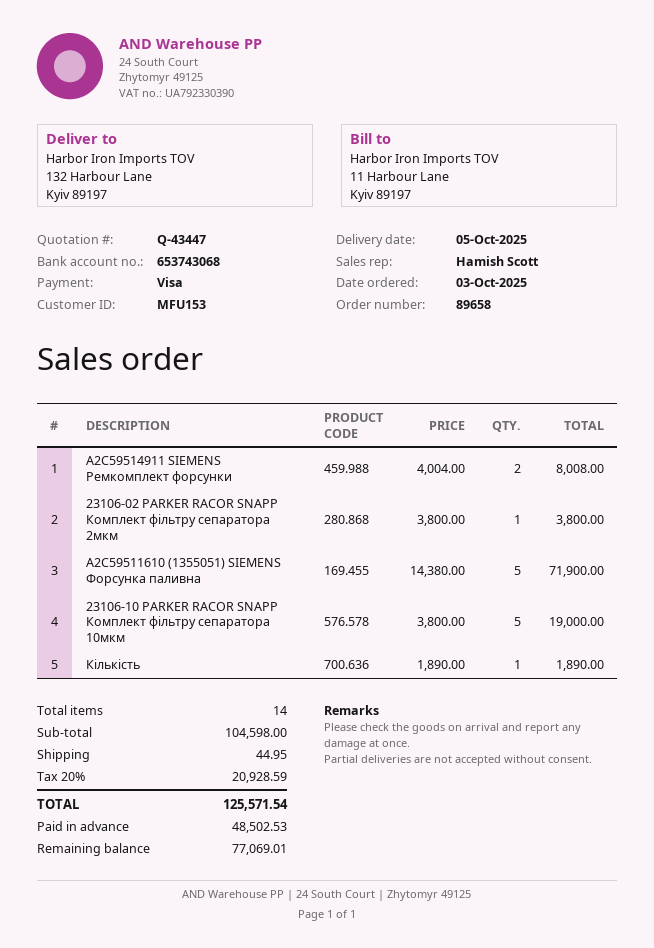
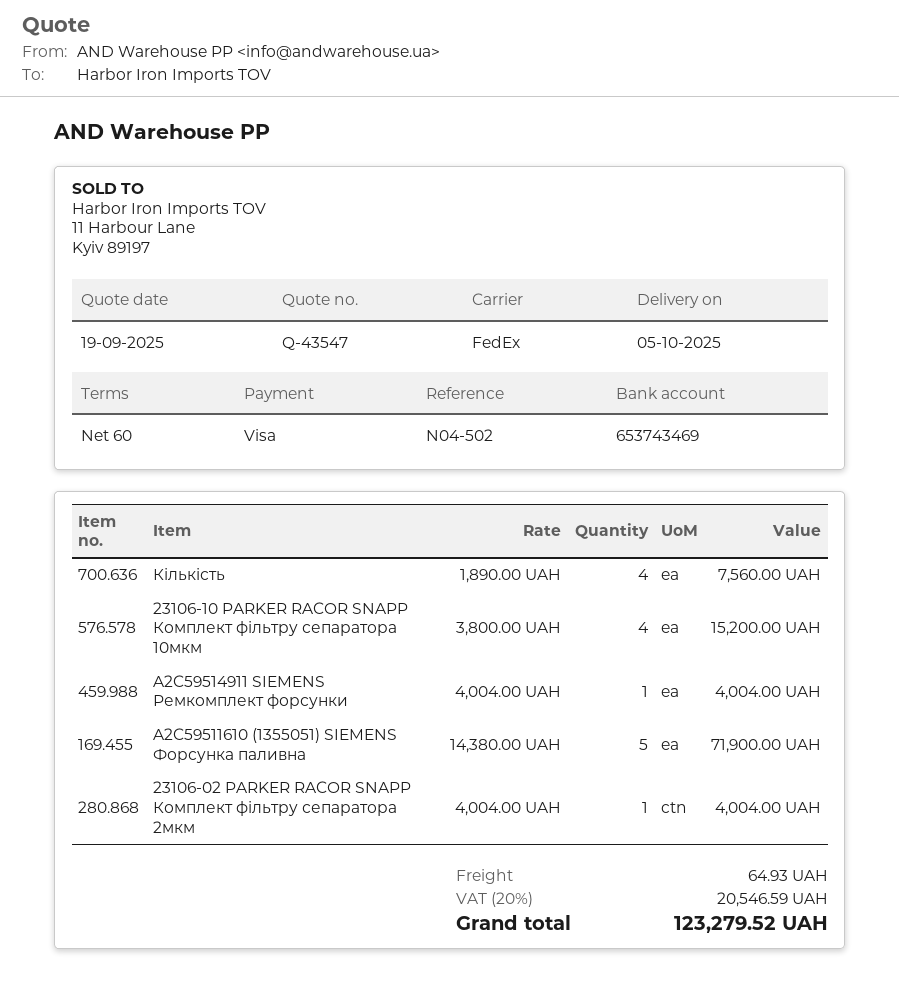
quote number: Q-43447 -> Q-43547
bank account: 653743068 -> 653743469
A2C59514911 SIEMENS Ремкомплект форсунки: 2 x 4004.00 = 8008.00 -> 1 x 4004.00 = 4004.00
23106-02 PARKER RACOR SNAPP Комплект фільтру сепаратора 2мкм: 1 x 3800.00 = 3800.00 -> 1 x 4004.00 = 4004.00
23106-10 PARKER RACOR SNAPP Комплект фільтру сепаратора 10мкм: 5 x 3800.00 = 19000.00 -> 4 x 3800.00 = 15200.00
Кількість: 1 x 1890.00 = 1890.00 -> 4 x 1890.00 = 7560.00
shipping: 44.95 -> 64.93
tax: 20% = 20928.59 -> 20% = 20546.59
total: 125571.54 -> 123279.52

